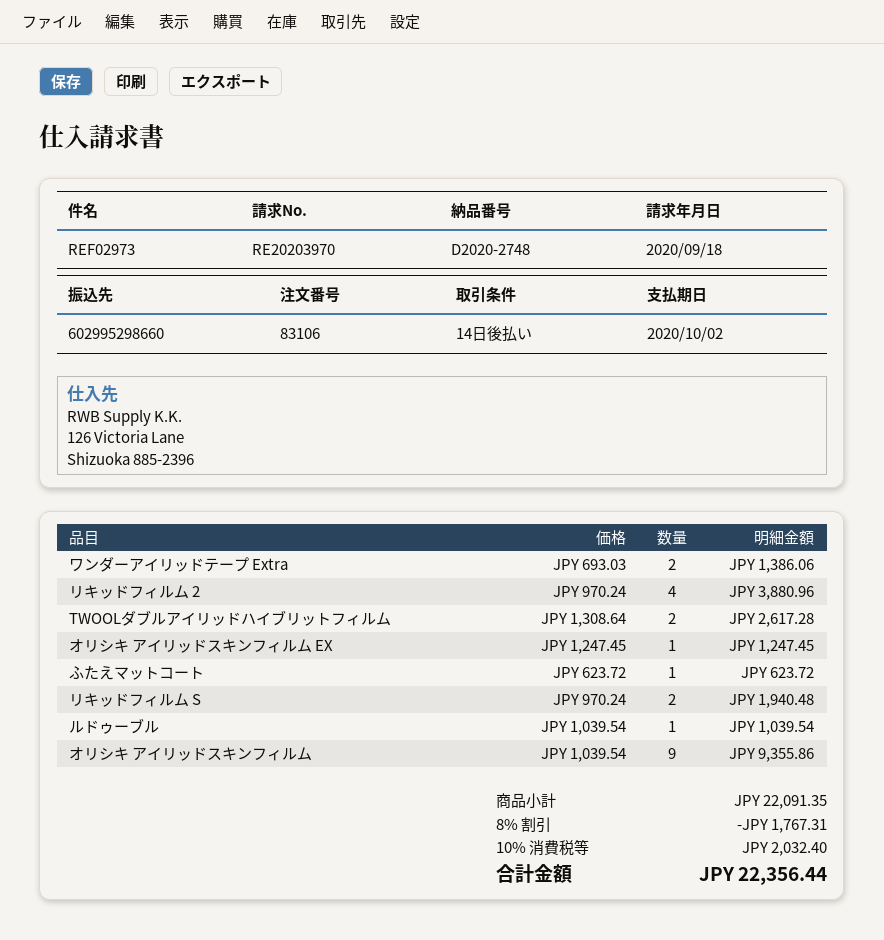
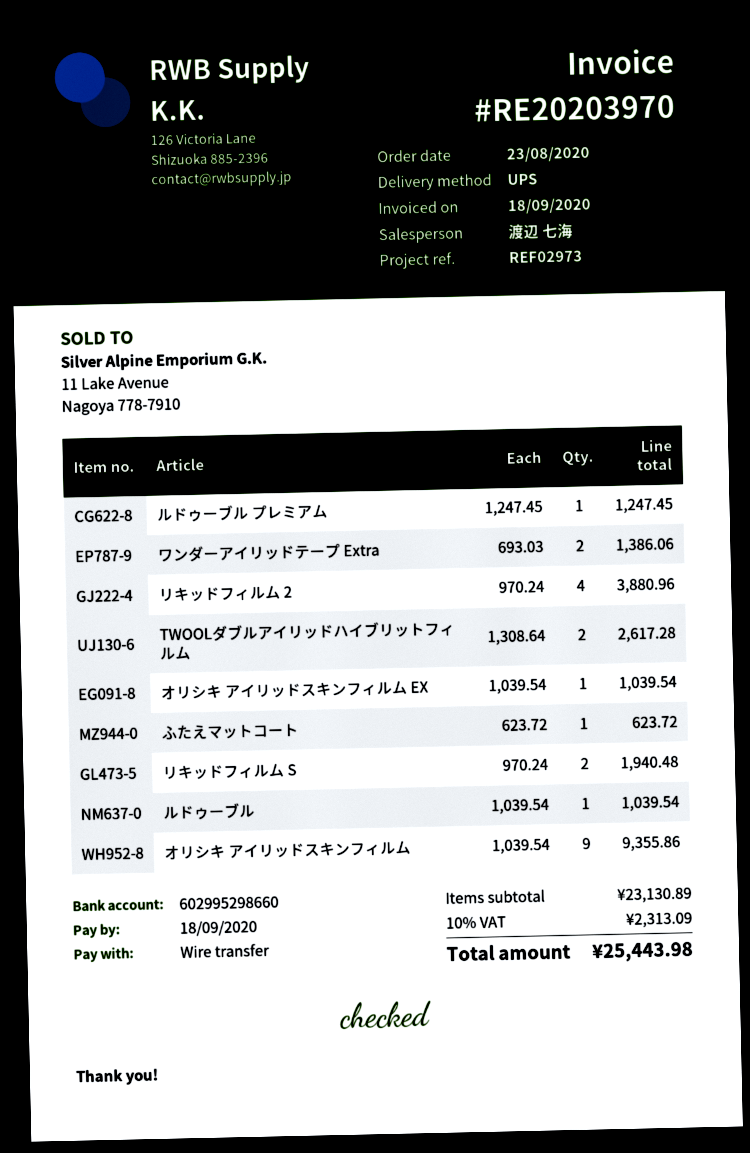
due date: 2020-10-02 -> 2020-09-18
オリシキ アイリッドスキンフィルム EX: 1 x 1247.45 = 1247.45 -> 1 x 1039.54 = 1039.54
ルドゥーブル プレミアム: none -> 1 x 1247.45 = 1247.45
subtotal: 22091.35 -> 23130.89
discount: 8% = 1767.31 -> none
tax: 10% = 2032.40 -> 10% = 2313.09
total: 22356.44 -> 25443.98

